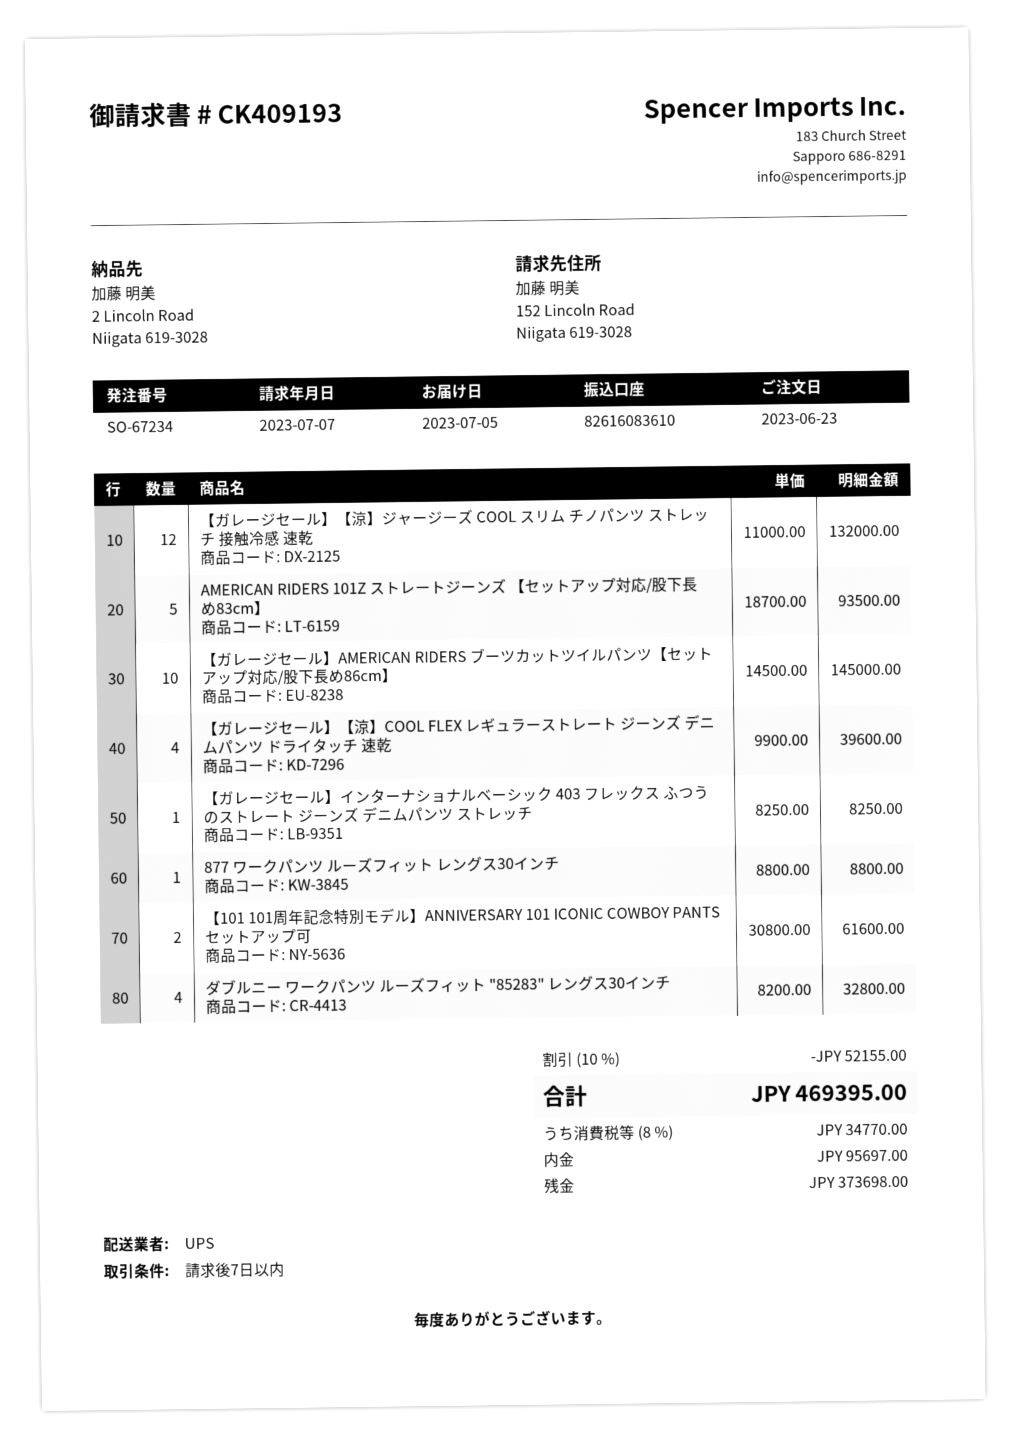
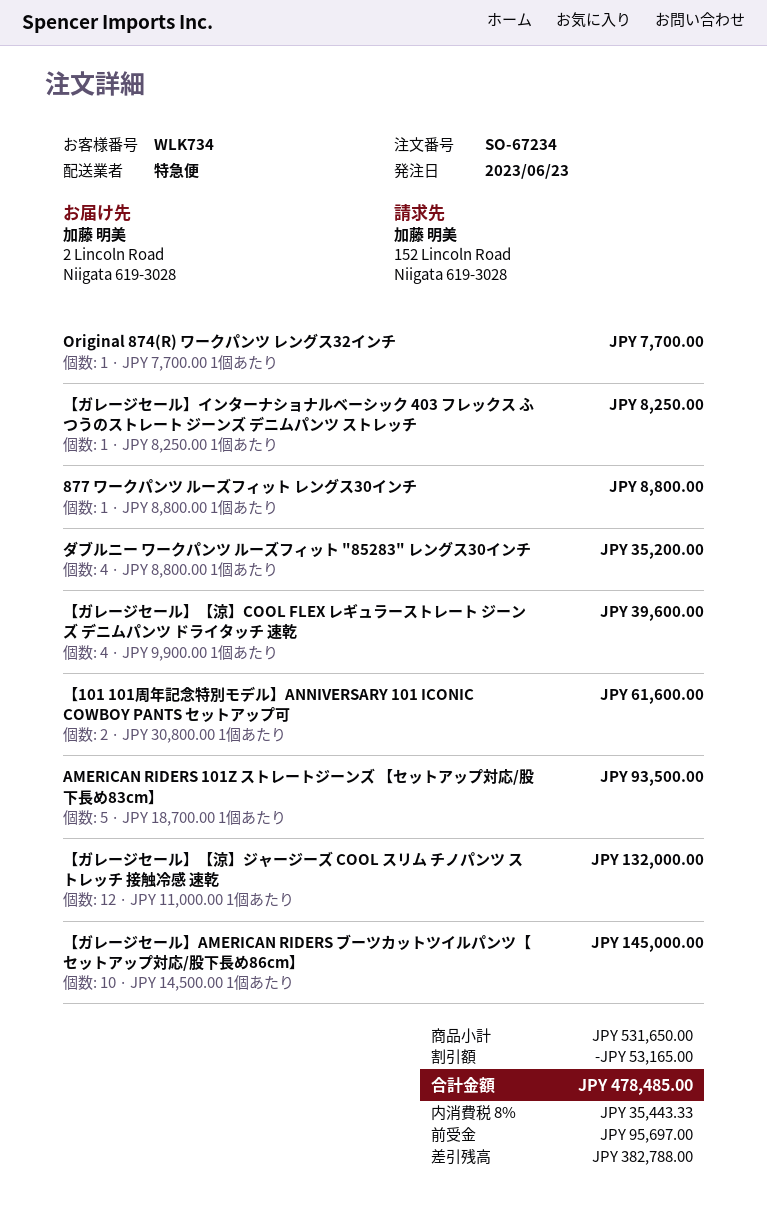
shipping method: UPS -> express
ダブルニー ワークパンツ ルーズフィット "85283" レングス30インチ: 4 x 8200.00 = 32800.00 -> 4 x 8800.00 = 35200.00
Original 874(R) ワークパンツ レングス32インチ: none -> 1 x 7700.00 = 7700.00
discount: 52155.00 -> 53165.00
tax: 8% = 34770.00 -> 8% = 35443.33
total: 469395.00 -> 478485.00
balance: 373698.00 -> 382788.00

